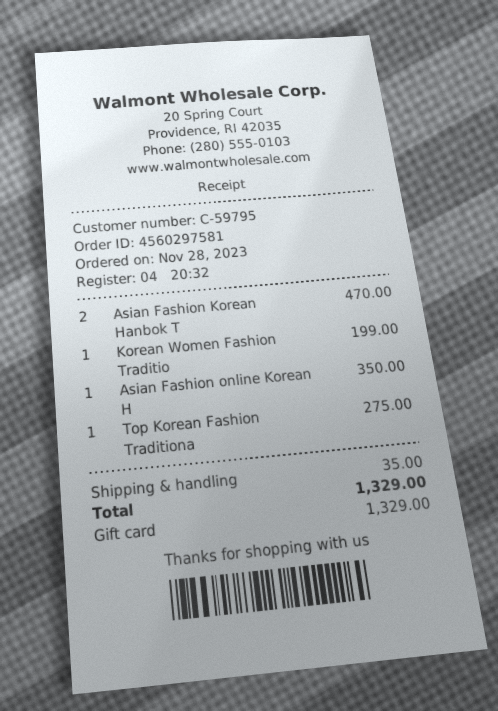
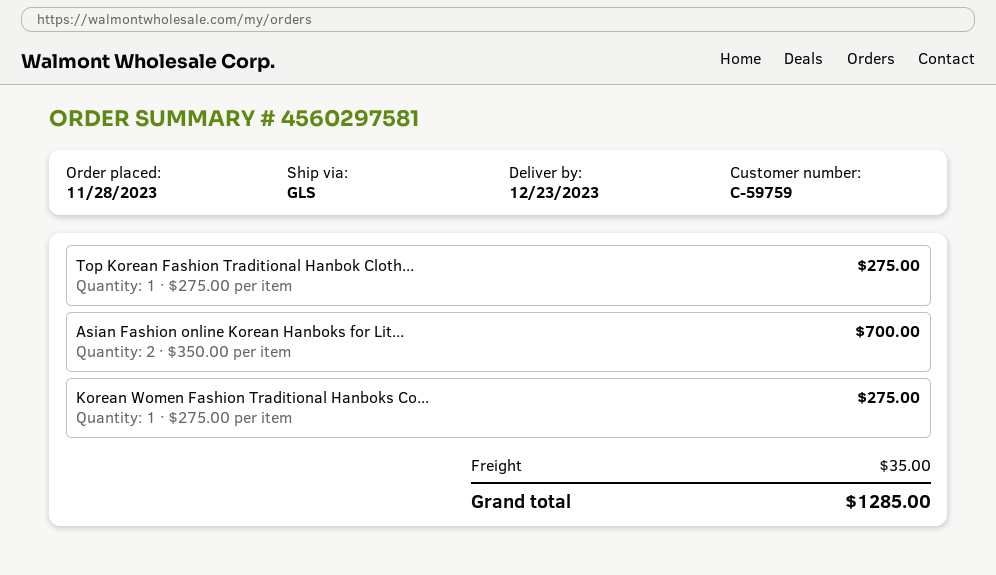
customer number: C-59795 -> C-59759
Asian Fashion Korean Hanbok T: 2 for 470.00 -> none
Korean Women Fashion Traditio: 1 for 199.00 -> 1 for 275.00
Asian Fashion online Korean H: 1 for 350.00 -> 2 for 700.00
total: 1329.00 -> 1285.00

